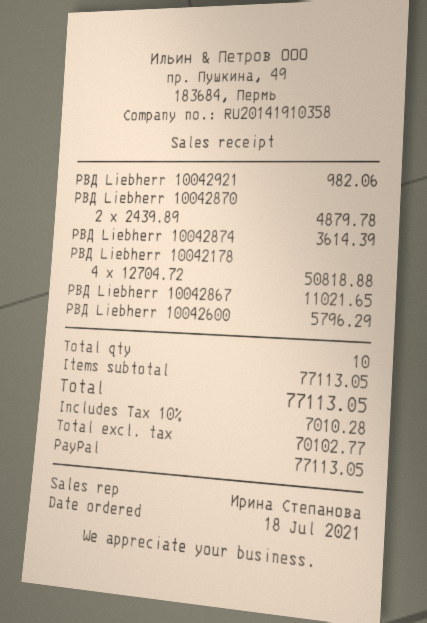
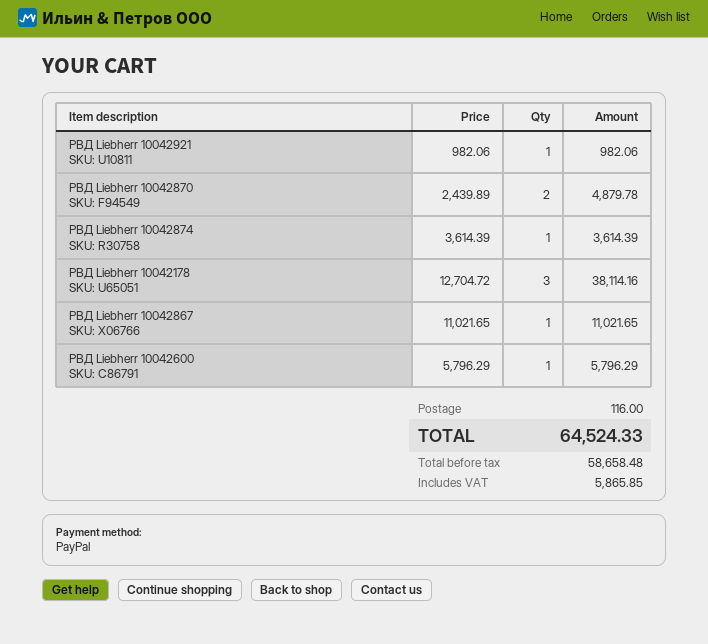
РВД Liebherr 10042178: 4 x 12704.72 = 50818.88 -> 3 x 12704.72 = 38114.16
shipping: none -> 116.00
net: 70102.77 -> 58658.48
tax: 7010.28 -> 5865.85
total: 77113.05 -> 64524.33

